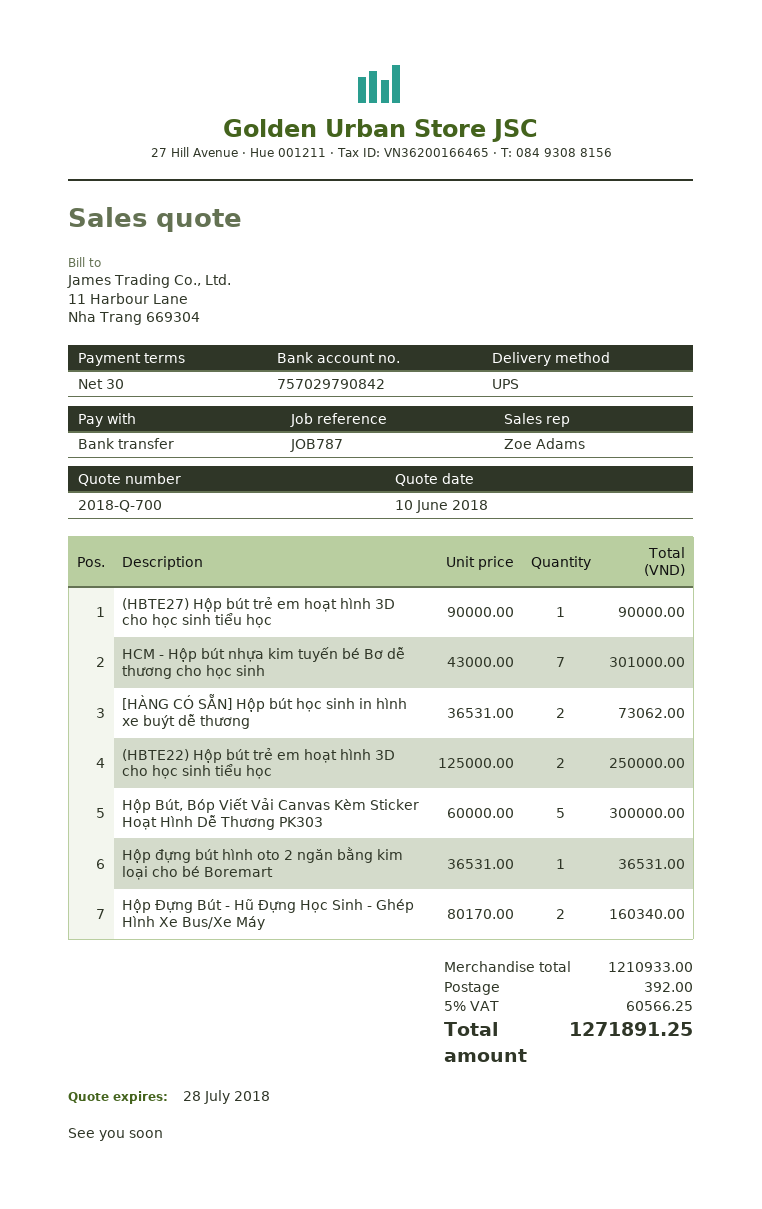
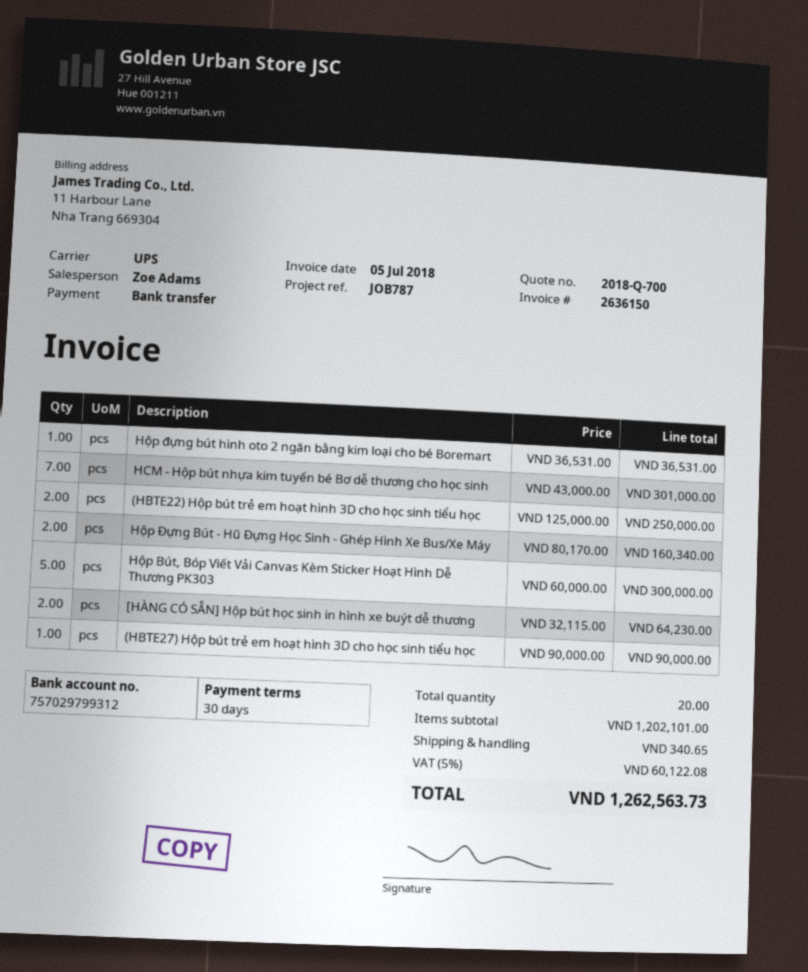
bank account: 757029790842 -> 757029799312
[HÀNG CÓ SẴN] Hộp bút học sinh in hình xe buýt dễ thương: 2 x 36531.00 = 73062.00 -> 2 x 32115.00 = 64230.00
subtotal: 1210933.00 -> 1202101.00
shipping: 392.00 -> 340.65
tax: 5% = 60566.25 -> 5% = 60122.08
total: 1271891.25 -> 1262563.73

